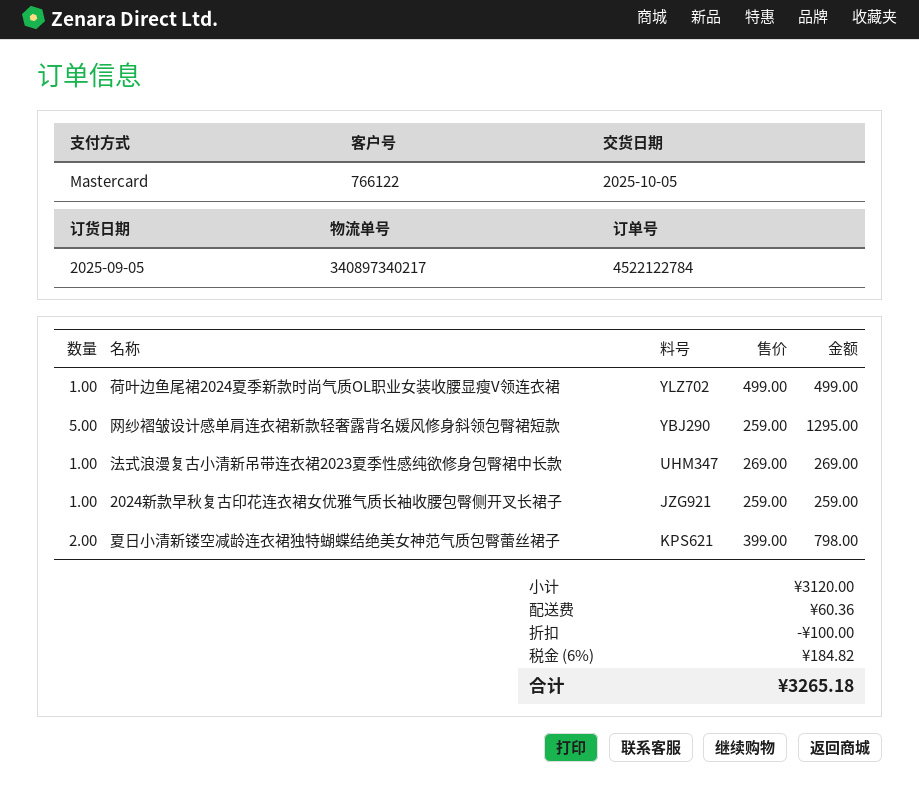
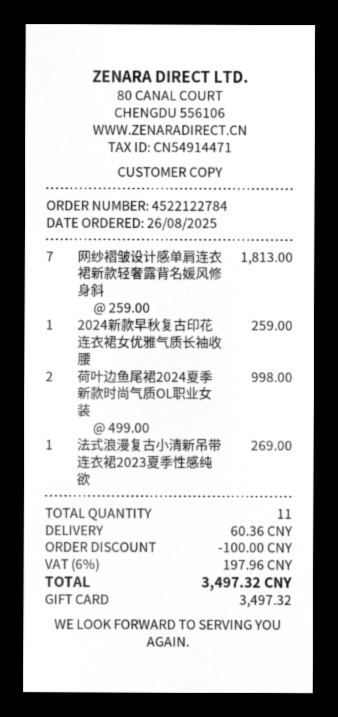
order date: 2025-09-05 -> 2025-08-26
payment method: Mastercard -> gift card
荷叶边鱼尾裙2024夏季新款时尚气质OL职业女装收腰显瘦V领连衣裙: 1 x 499.00 = 499.00 -> 2 x 499.00 = 998.00
网纱褶皱设计感单肩连衣裙新款轻奢露背名媛风修身斜领包臀裙短款: 5 x 259.00 = 1295.00 -> 7 x 259.00 = 1813.00
夏日小清新镂空减龄连衣裙独特蝴蝶结绝美女神范气质包臀蕾丝裙子: 2 x 399.00 = 798.00 -> none
tax: 6% = 184.82 -> 6% = 197.96
total: 3265.18 -> 3497.32

